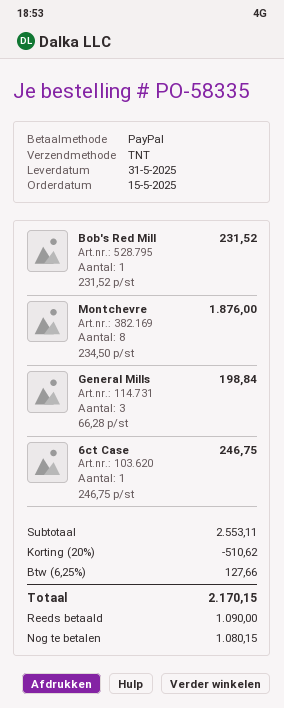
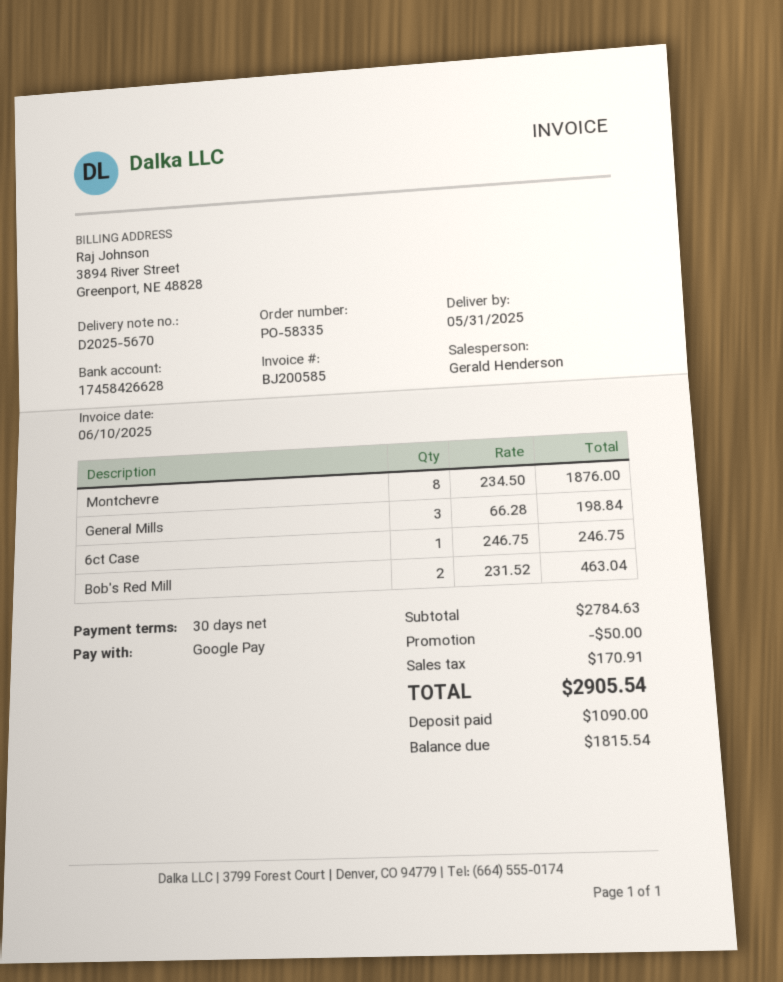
payment method: PayPal -> Google Pay
Bob's Red Mill: 1 x 231.52 = 231.52 -> 2 x 231.52 = 463.04
subtotal: 2553.11 -> 2784.63
discount: 510.62 -> 50.00
tax: 127.66 -> 170.91
total: 2170.15 -> 2905.54
balance: 1080.15 -> 1815.54

